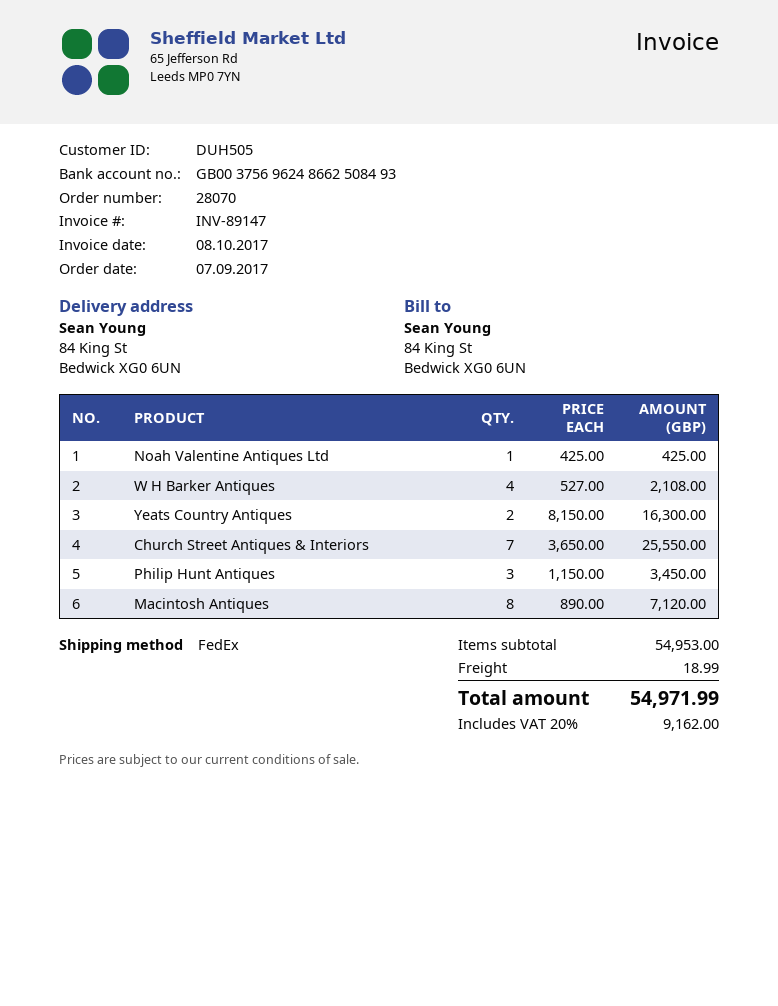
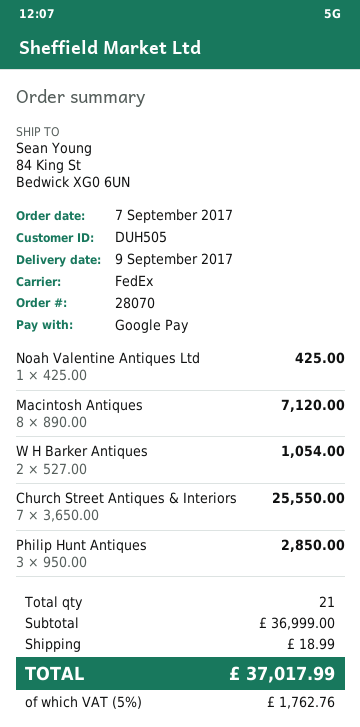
W H Barker Antiques: 4 x 527.00 = 2108.00 -> 2 x 527.00 = 1054.00
Yeats Country Antiques: 2 x 8150.00 = 16300.00 -> none
Philip Hunt Antiques: 3 x 1150.00 = 3450.00 -> 3 x 950.00 = 2850.00
subtotal: 54953.00 -> 36999.00
tax: 20% = 9162.00 -> 5% = 1762.76
total: 54971.99 -> 37017.99

